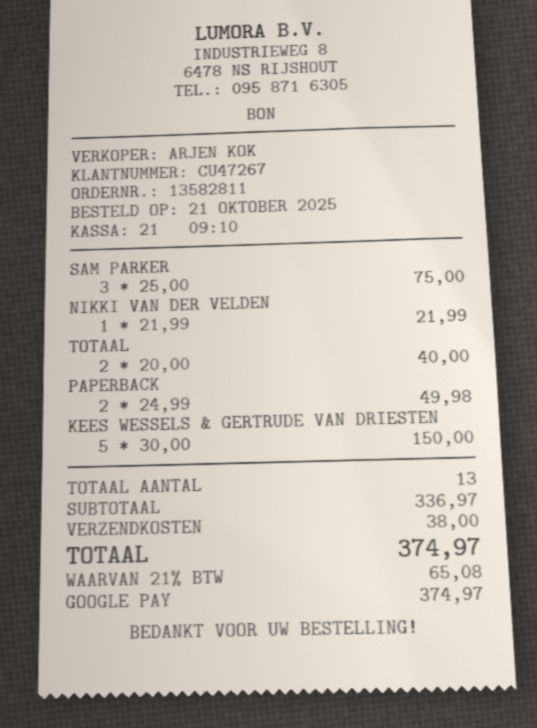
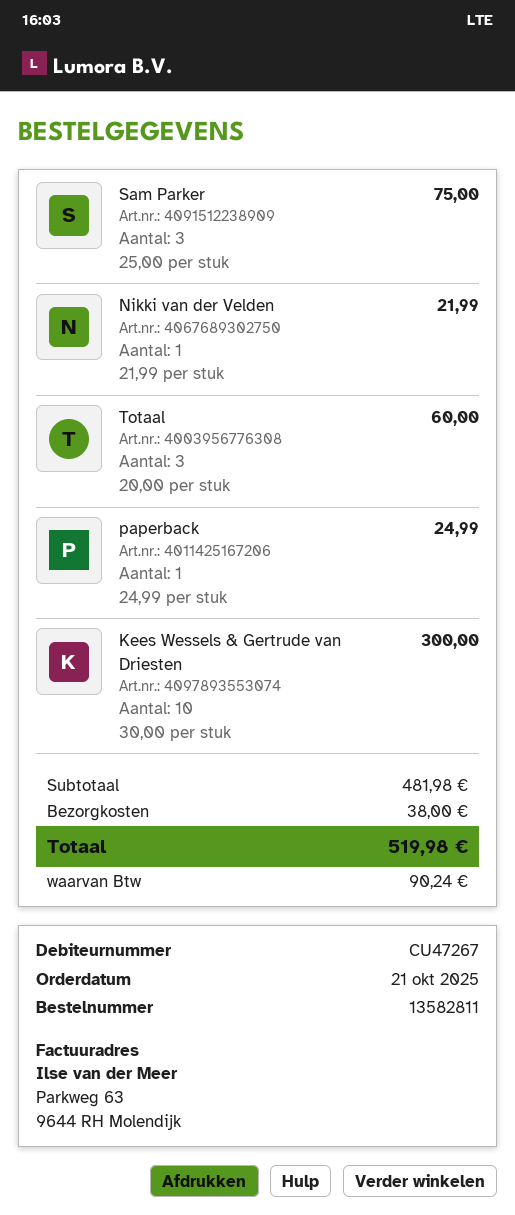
TOTAAL: 2 x 20.00 = 40.00 -> 3 x 20.00 = 60.00
PAPERBACK: 2 x 24.99 = 49.98 -> 1 x 24.99 = 24.99
KEES WESSELS & GERTRUDE VAN DRIESTEN: 5 x 30.00 = 150.00 -> 10 x 30.00 = 300.00
subtotal: 336.97 -> 481.98
tax: 65.08 -> 90.24
total: 374.97 -> 519.98

